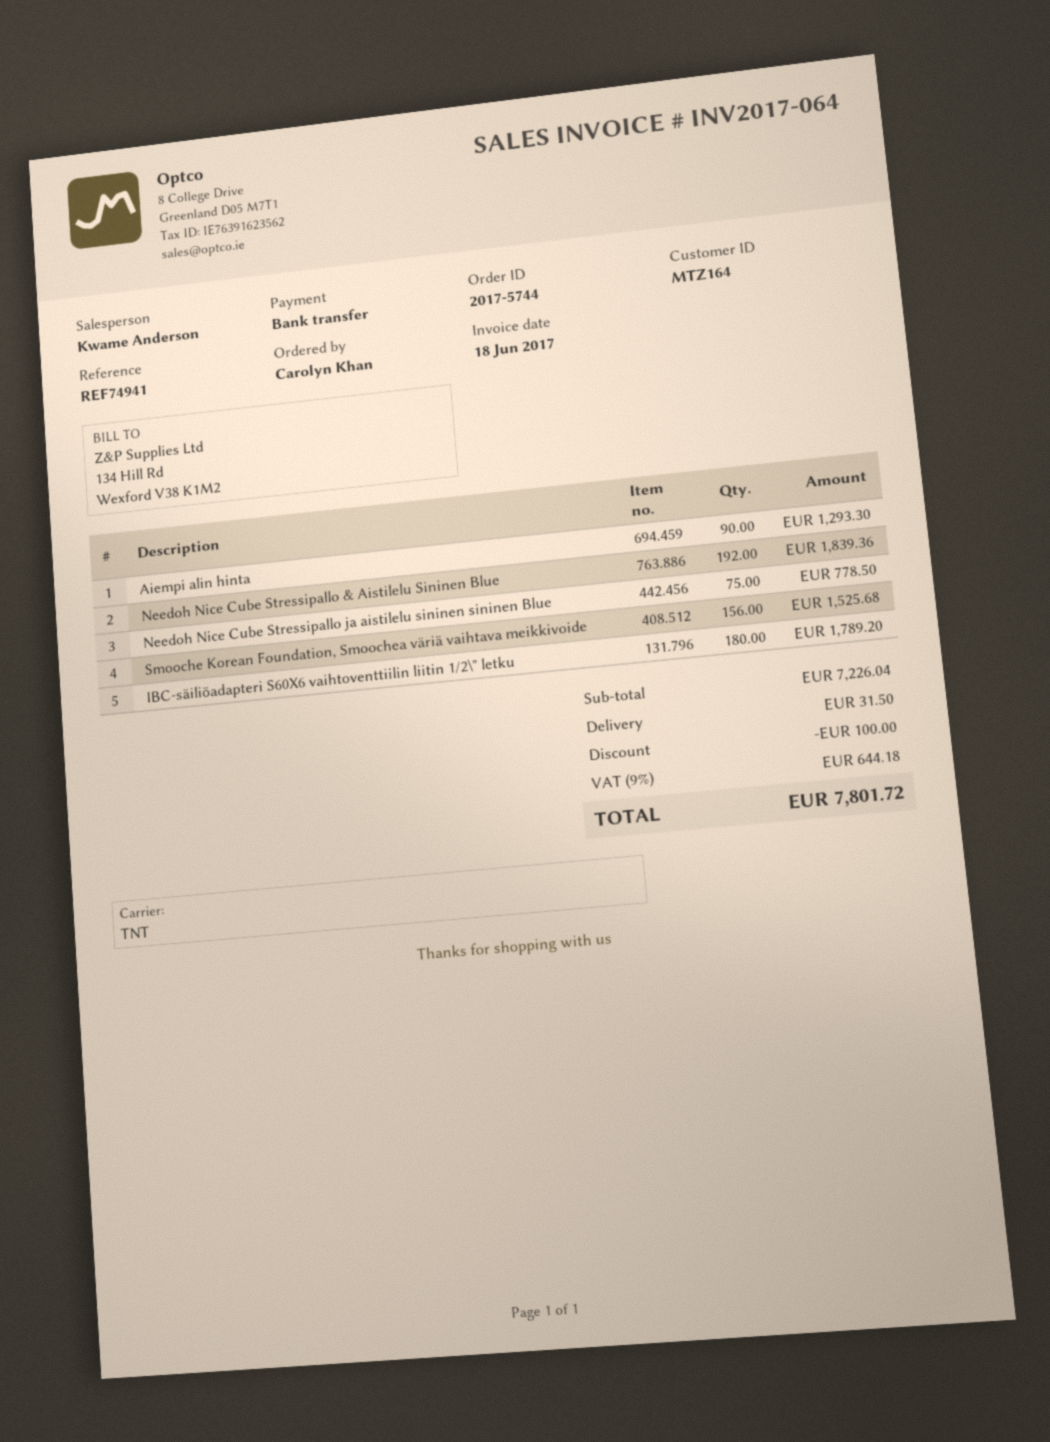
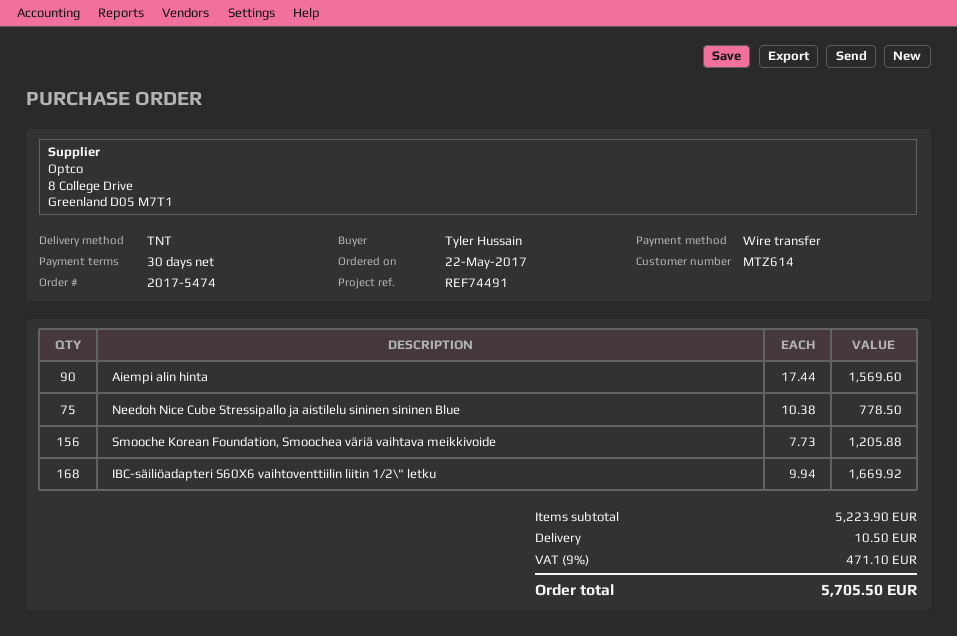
order number: 2017-5744 -> 2017-5474
customer number: MTZ164 -> MTZ614
reference: REF74941 -> REF74491
ordered by: Carolyn Khan -> Tyler Hussain
Aiempi alin hinta: 90 for 1293.30 -> 90 for 1569.60
Needoh Nice Cube Stressipallo & Aistilelu Sininen Blue: 192 for 1839.36 -> none
Smooche Korean Foundation, Smoochea väriä vaihtava meikkivoide: 156 for 1525.68 -> 156 for 1205.88
IBC-säiliöadapteri S60X6 vaihtoventtiilin liitin 1/2\" letku: 180 for 1789.20 -> 168 for 1669.92
subtotal: 7226.04 -> 5223.90
discount: 100.00 -> none
shipping: 31.50 -> 10.50
tax: 9% = 644.18 -> 9% = 471.10
total: 7801.72 -> 5705.50

